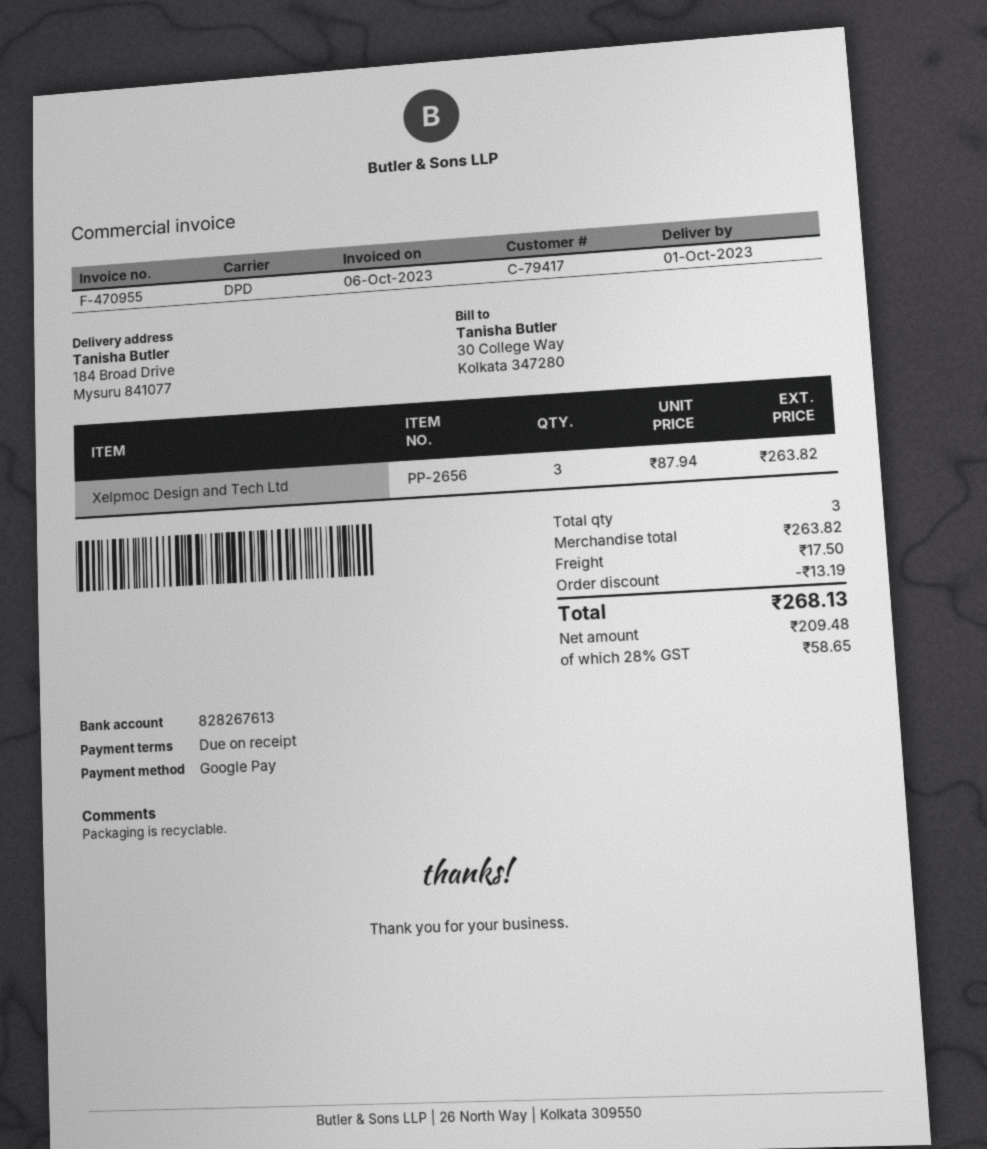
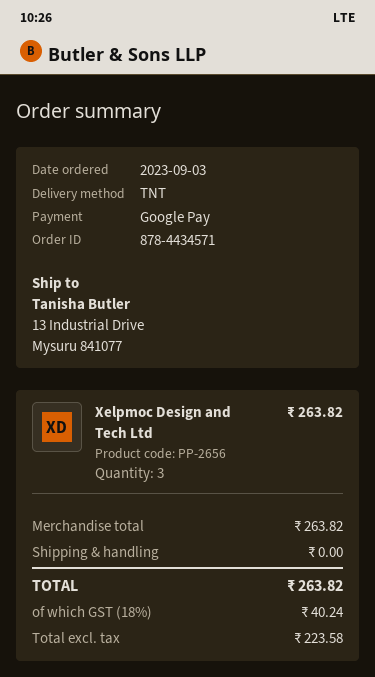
shipping method: DPD -> TNT
ship to: 184 Broad Drive, Mysuru 841077 -> 13 Industrial Drive, Mysuru 841077
discount: 13.19 -> none
shipping: 17.50 -> 0.00
net: 209.48 -> 223.58
tax: 28% = 58.65 -> 18% = 40.24
total: 268.13 -> 263.82

